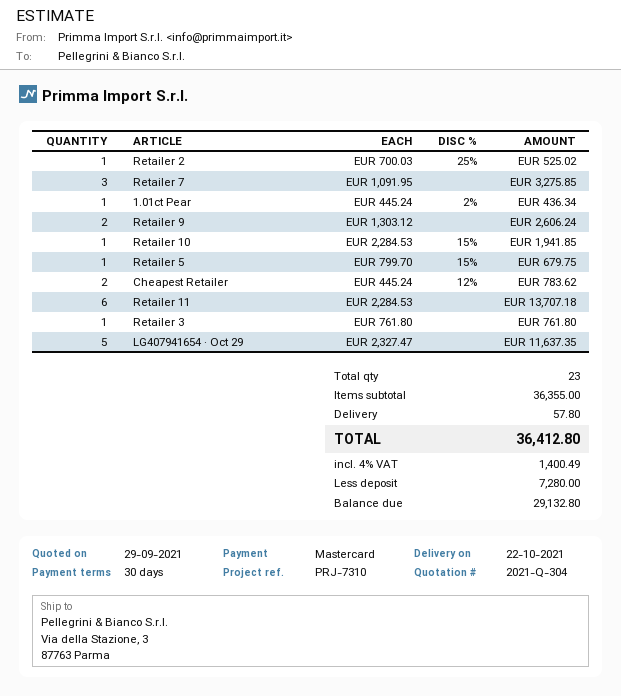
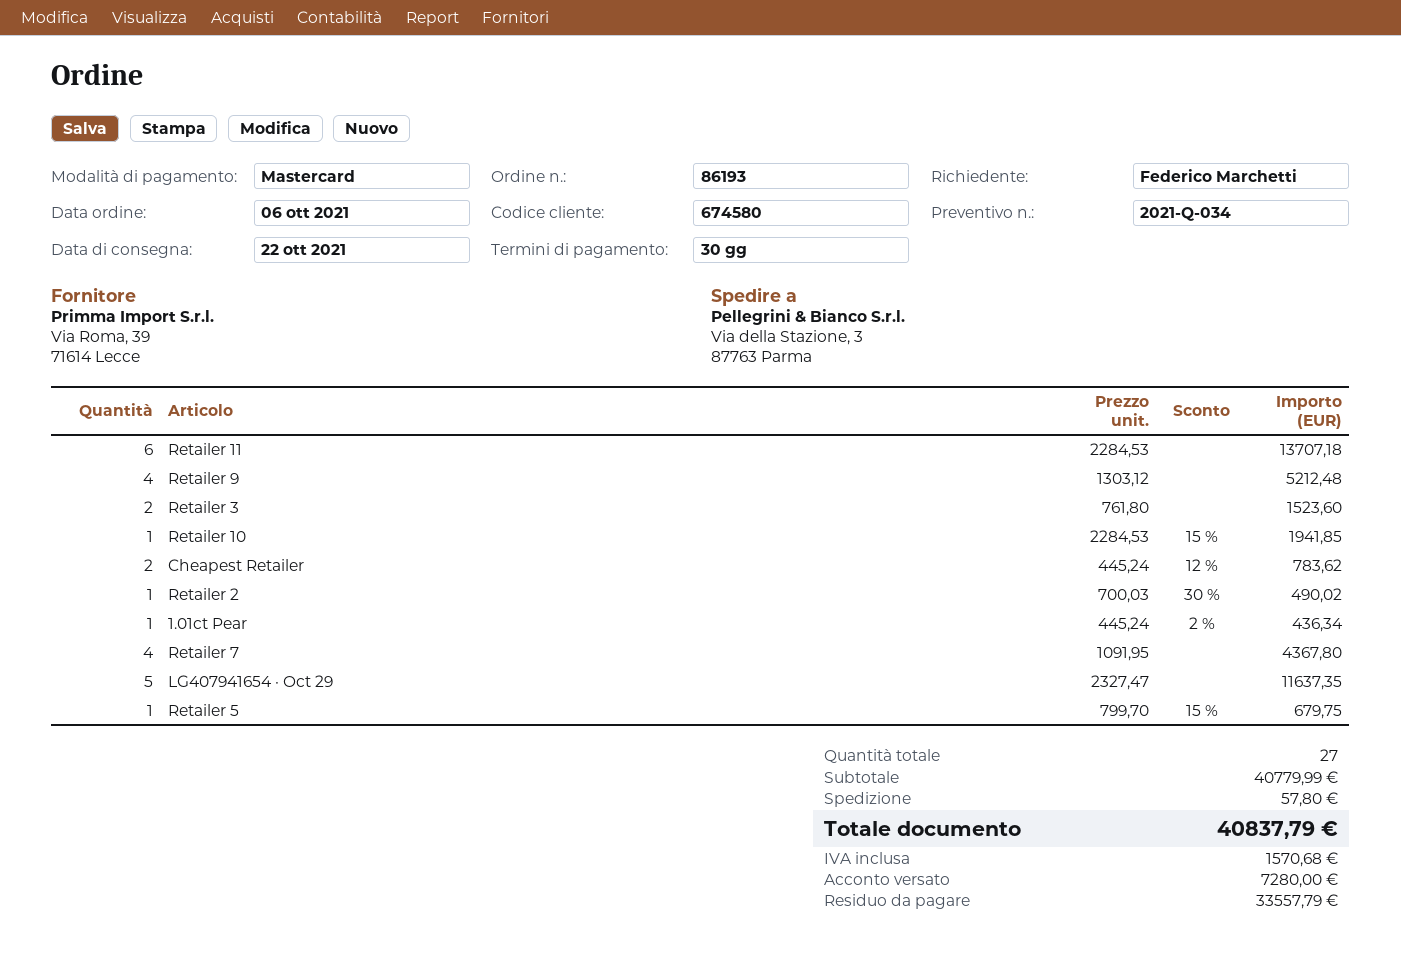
quote number: 2021-Q-304 -> 2021-Q-034
Retailer 2: 1 x 700.03 - 25% = 525.02 -> 1 x 700.03 - 30% = 490.02
Retailer 7: 3 x 1091.95 = 3275.85 -> 4 x 1091.95 = 4367.80
Retailer 9: 2 x 1303.12 = 2606.24 -> 4 x 1303.12 = 5212.48
Retailer 3: 1 x 761.80 = 761.80 -> 2 x 761.80 = 1523.60
total quantity: 23 -> 27
subtotal: 36355.00 -> 40779.99
tax: 1400.49 -> 1570.68
total: 36412.80 -> 40837.79
balance: 29132.80 -> 33557.79

